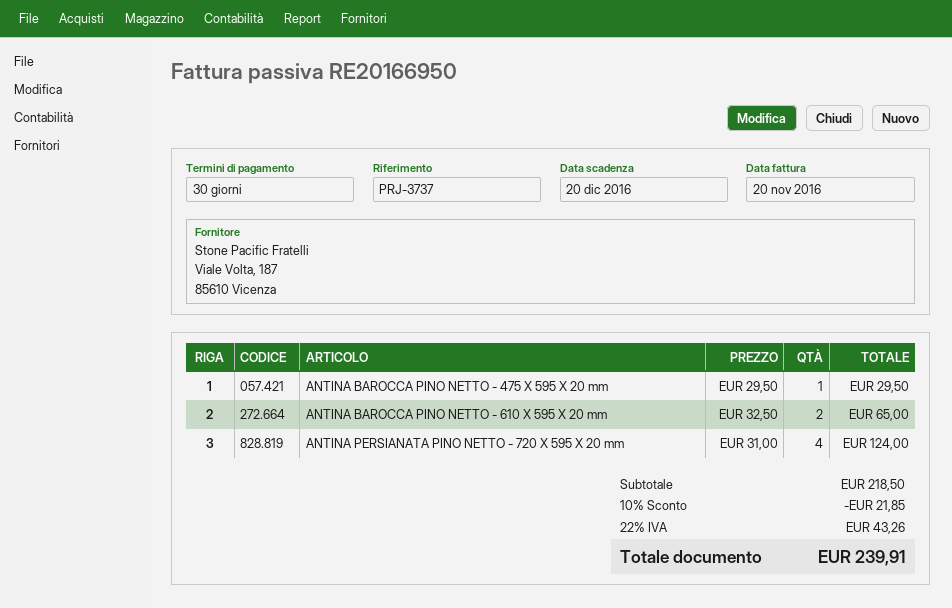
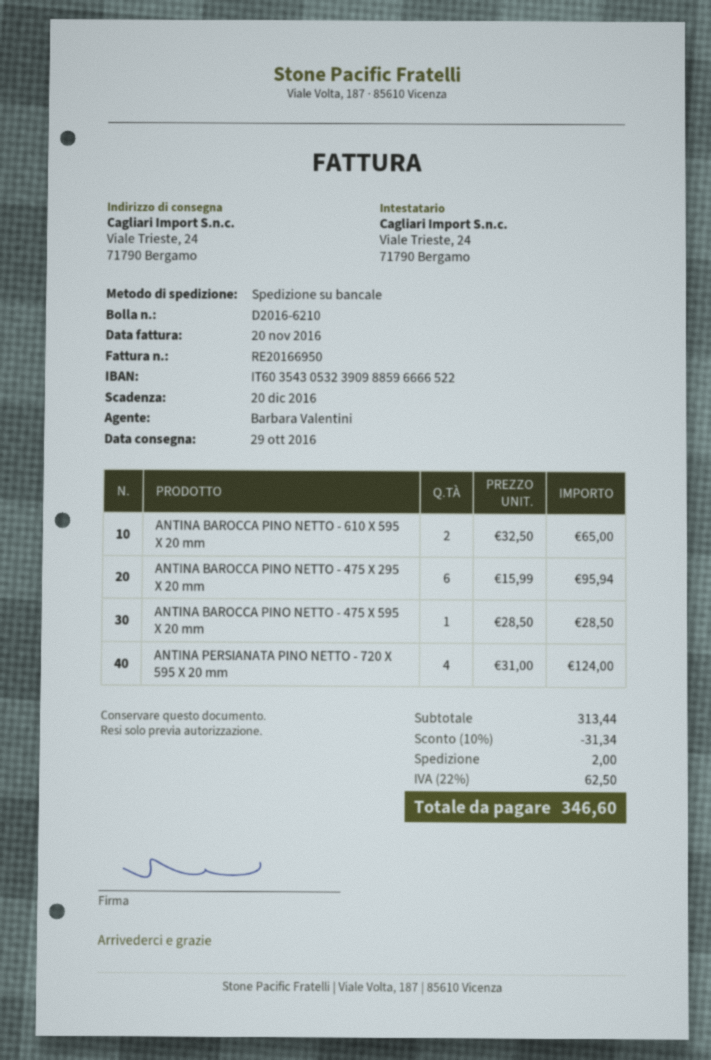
ANTINA BAROCCA PINO NETTO - 475 X 595 X 20 mm: 1 x 29.50 = 29.50 -> 1 x 28.50 = 28.50
ANTINA BAROCCA PINO NETTO - 475 X 295 X 20 mm: none -> 6 x 15.99 = 95.94
subtotal: 218.50 -> 313.44
discount: 10% = 21.85 -> 10% = 31.34
shipping: none -> 2.00
tax: 22% = 43.26 -> 22% = 62.50
total: 239.91 -> 346.60

